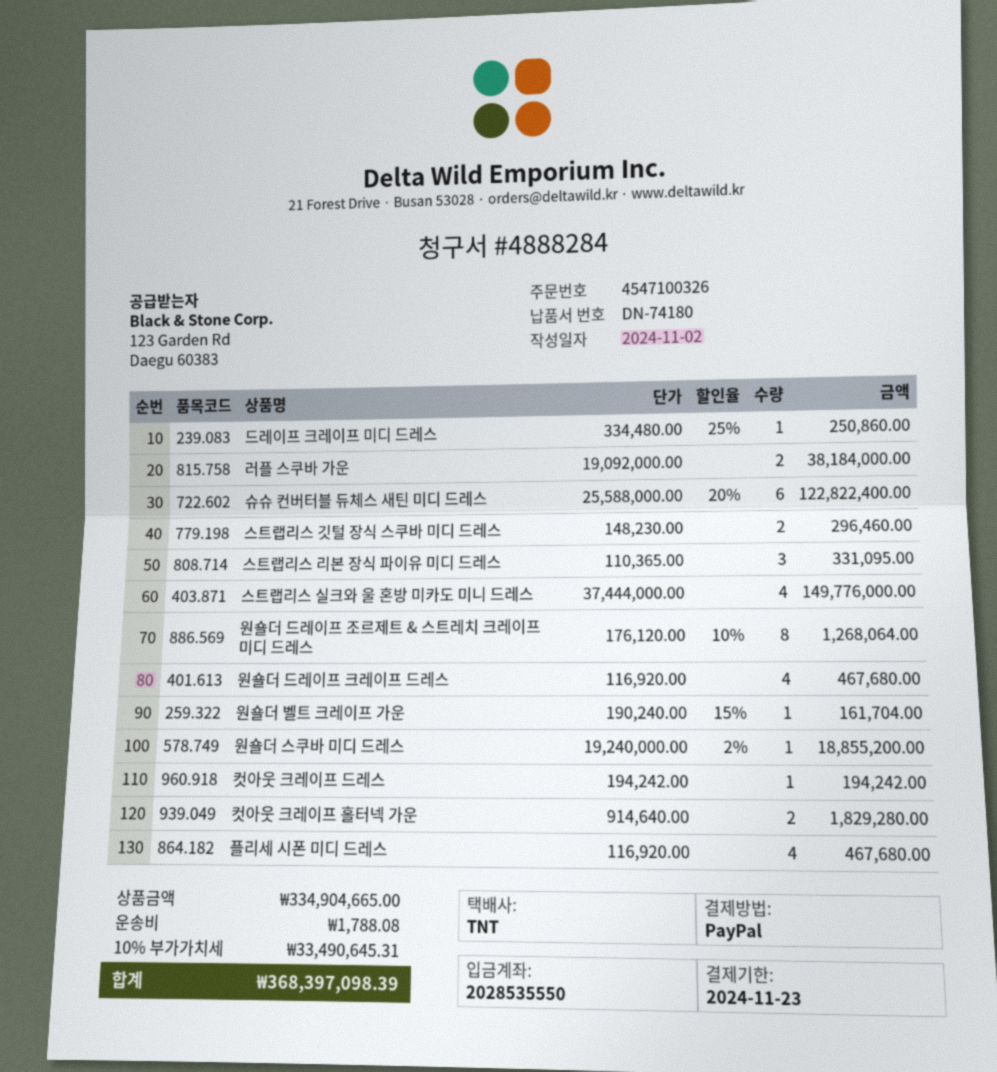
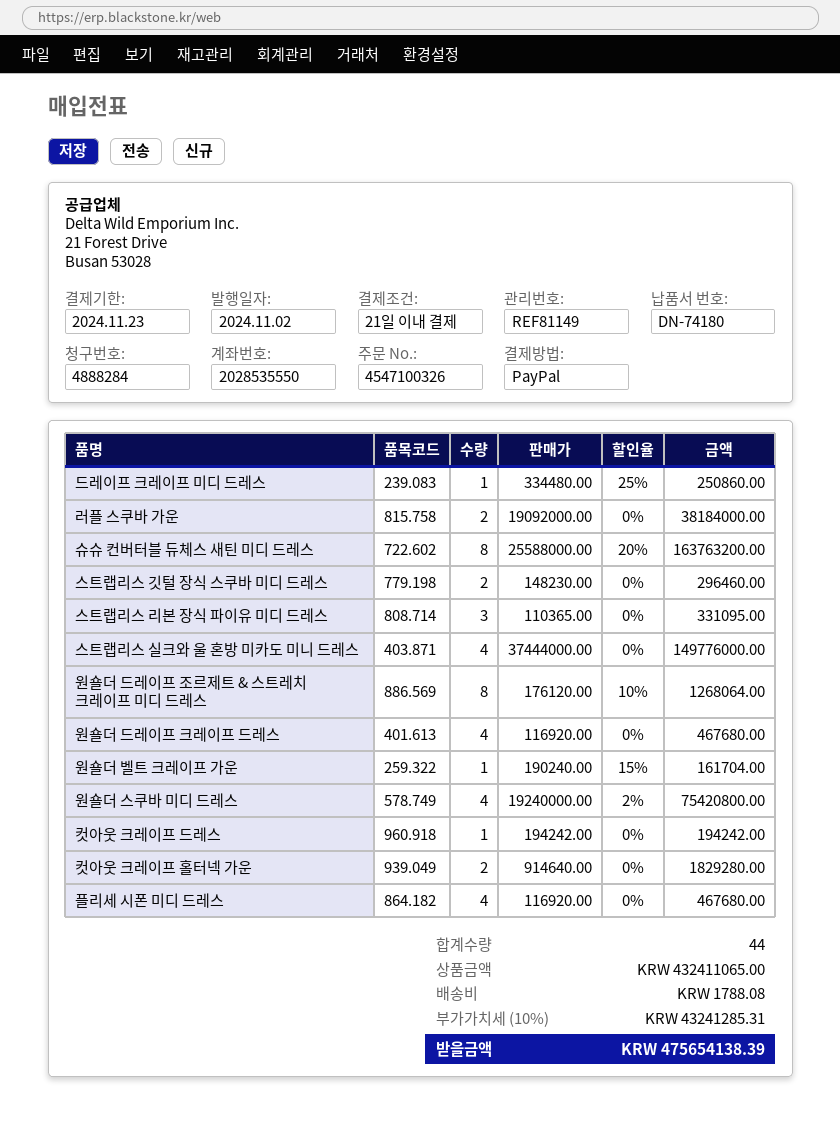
슈슈 컨버터블 듀체스 새틴 미디 드레스: 6 x 25588000.00 - 20% = 122822400.00 -> 8 x 25588000.00 - 20% = 163763200.00
원숄더 스쿠바 미디 드레스: 1 x 19240000.00 - 2% = 18855200.00 -> 4 x 19240000.00 - 2% = 75420800.00
subtotal: 334904665.00 -> 432411065.00
tax: 10% = 33490645.31 -> 10% = 43241285.31
total: 368397098.39 -> 475654138.39

